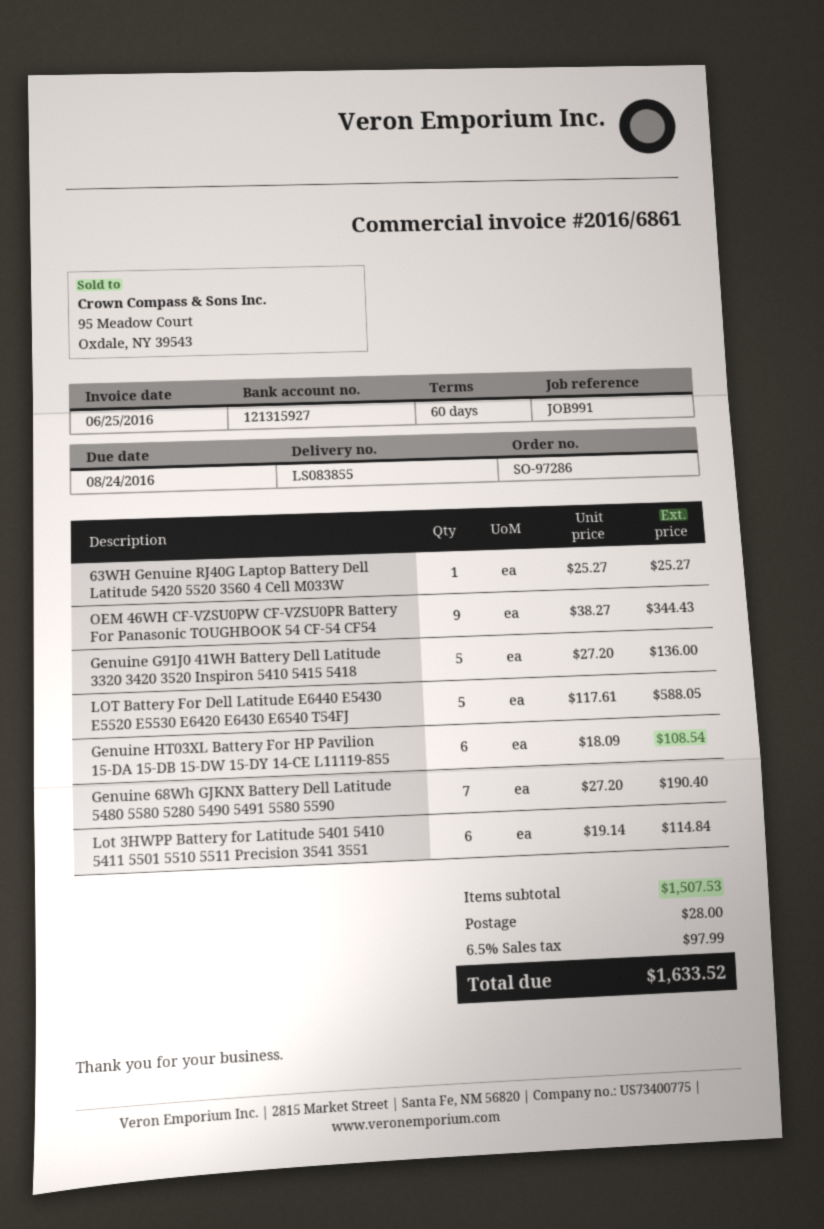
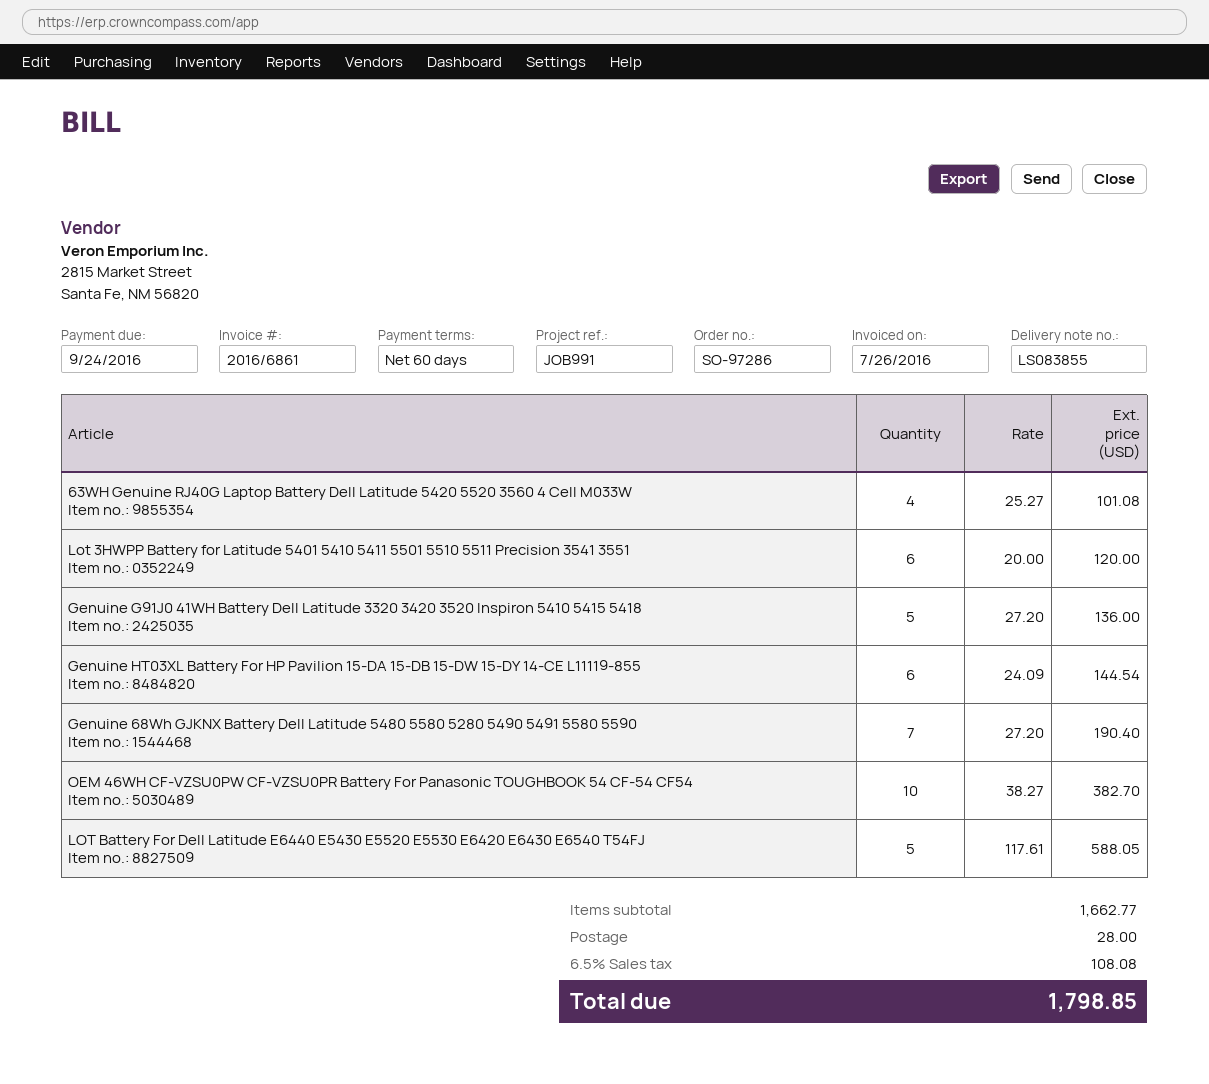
invoice date: 2016-06-25 -> 2016-07-26
due date: 2016-08-24 -> 2016-09-24
63WH Genuine RJ40G Laptop Battery Dell Latitude 5420 5520 3560 4 Cell M033W: 1 x 25.27 = 25.27 -> 4 x 25.27 = 101.08
OEM 46WH CF-VZSU0PW CF-VZSU0PR Battery For Panasonic TOUGHBOOK 54 CF-54 CF54: 9 x 38.27 = 344.43 -> 10 x 38.27 = 382.70
Genuine HT03XL Battery For HP Pavilion 15-DA 15-DB 15-DW 15-DY 14-CE L11119-855: 6 x 18.09 = 108.54 -> 6 x 24.09 = 144.54
Lot 3HWPP Battery for Latitude 5401 5410 5411 5501 5510 5511 Precision 3541 3551: 6 x 19.14 = 114.84 -> 6 x 20.00 = 120.00
subtotal: 1507.53 -> 1662.77
tax: 6.5% = 97.99 -> 6.5% = 108.08
total: 1633.52 -> 1798.85

